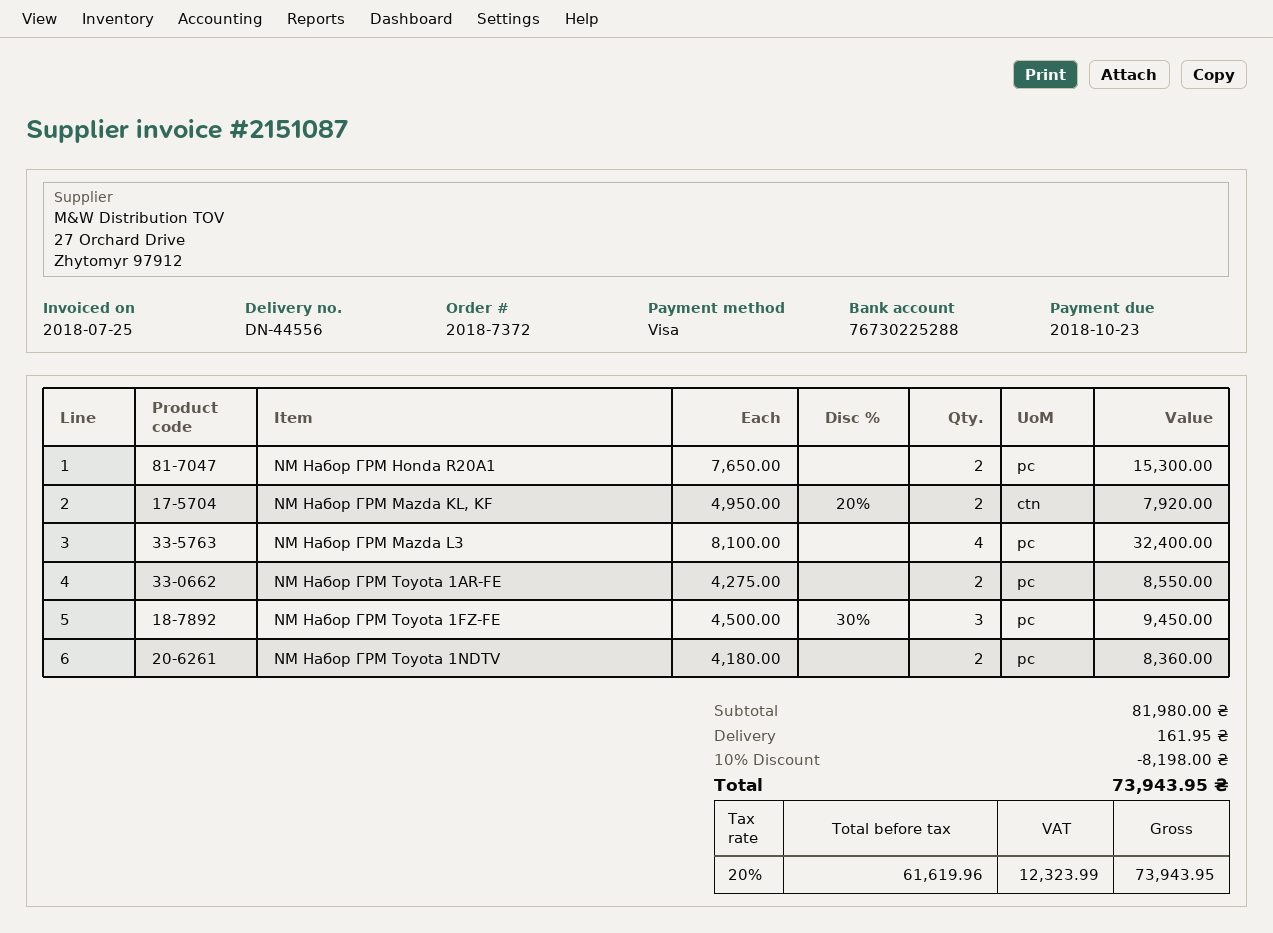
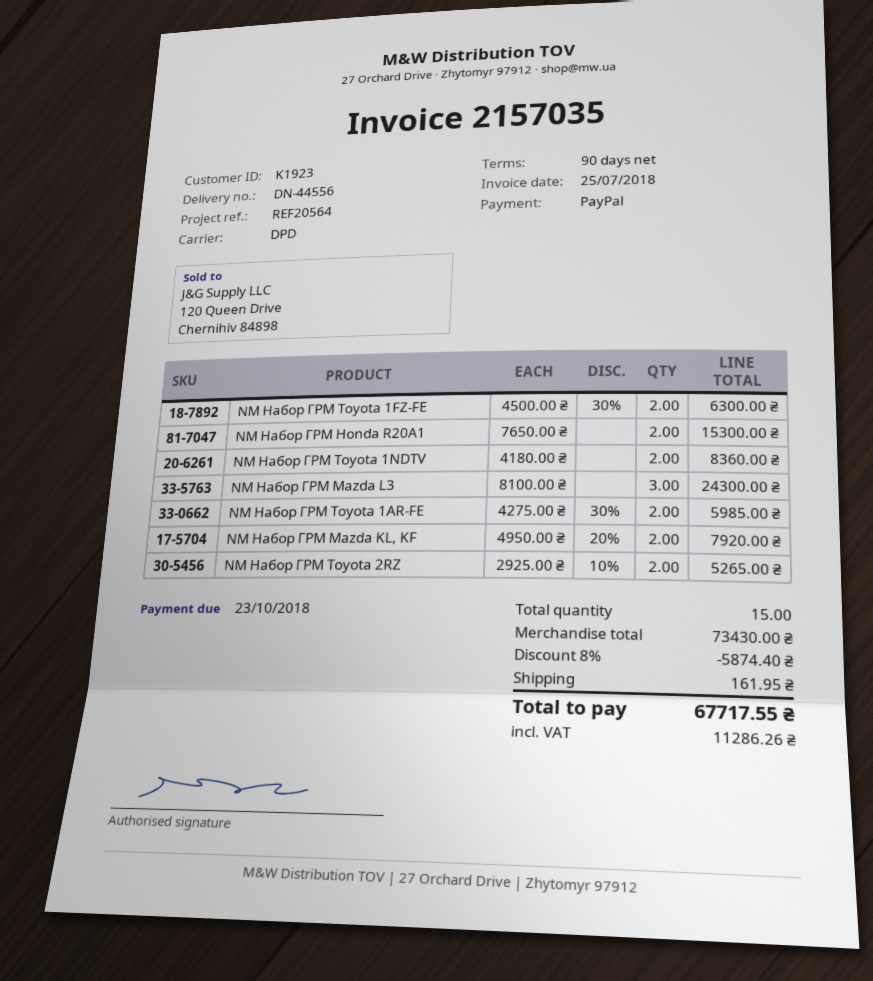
invoice number: 2151087 -> 2157035
payment method: Visa -> PayPal
NM Набор ГРМ Mazda L3: 4 x 8100.00 = 32400.00 -> 3 x 8100.00 = 24300.00
NM Набор ГРМ Toyota 1AR-FE: 2 x 4275.00 = 8550.00 -> 2 x 4275.00 - 30% = 5985.00
NM Набор ГРМ Toyota 1FZ-FE: 3 x 4500.00 - 30% = 9450.00 -> 2 x 4500.00 - 30% = 6300.00
NM Набор ГРМ Toyota 2RZ: none -> 2 x 2925.00 - 10% = 5265.00
subtotal: 81980.00 -> 73430.00
discount: 10% = 8198.00 -> 8% = 5874.40
tax: 12323.99 -> 11286.26
total: 73943.95 -> 67717.55

